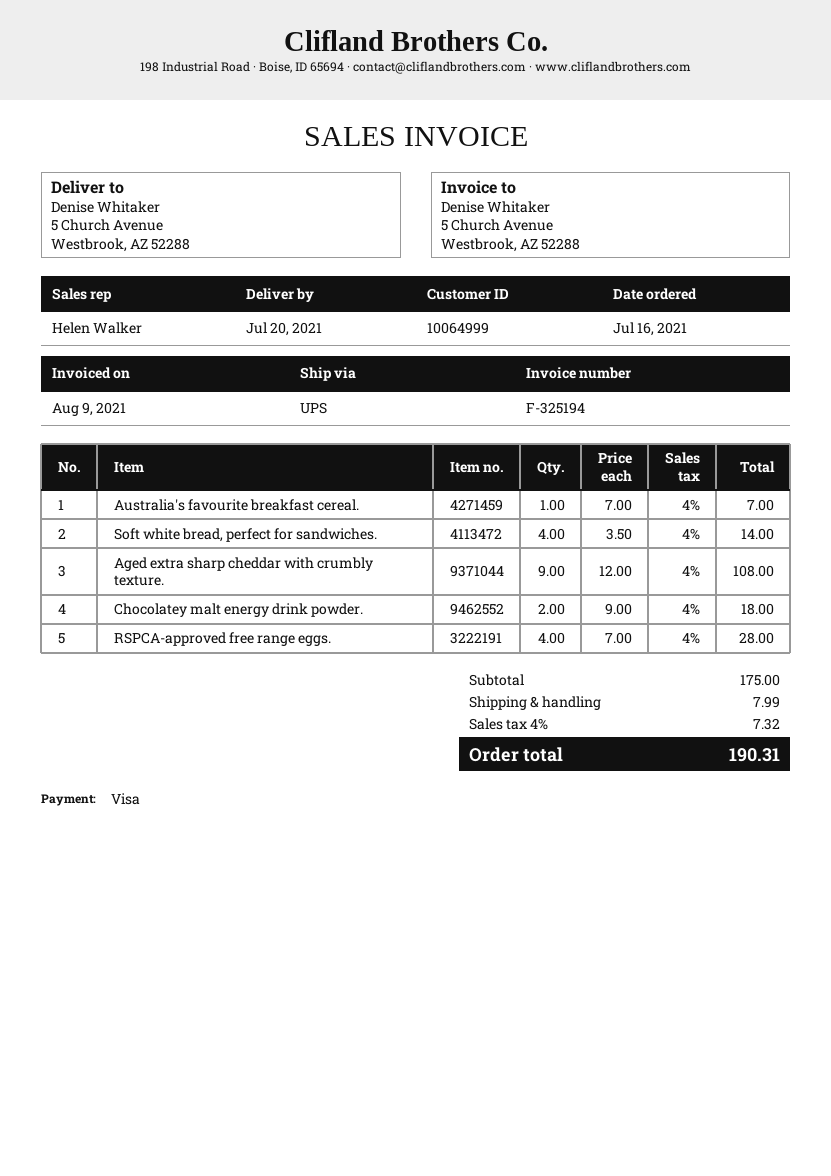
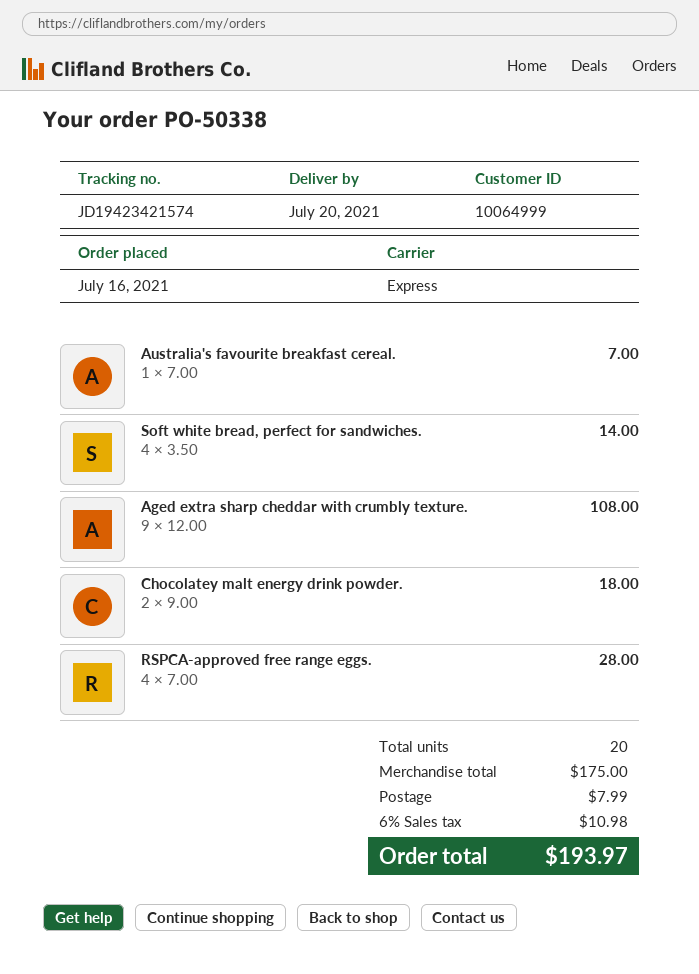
shipping method: UPS -> express
tax: 4% = 7.32 -> 6% = 10.98
total: 190.31 -> 193.97

